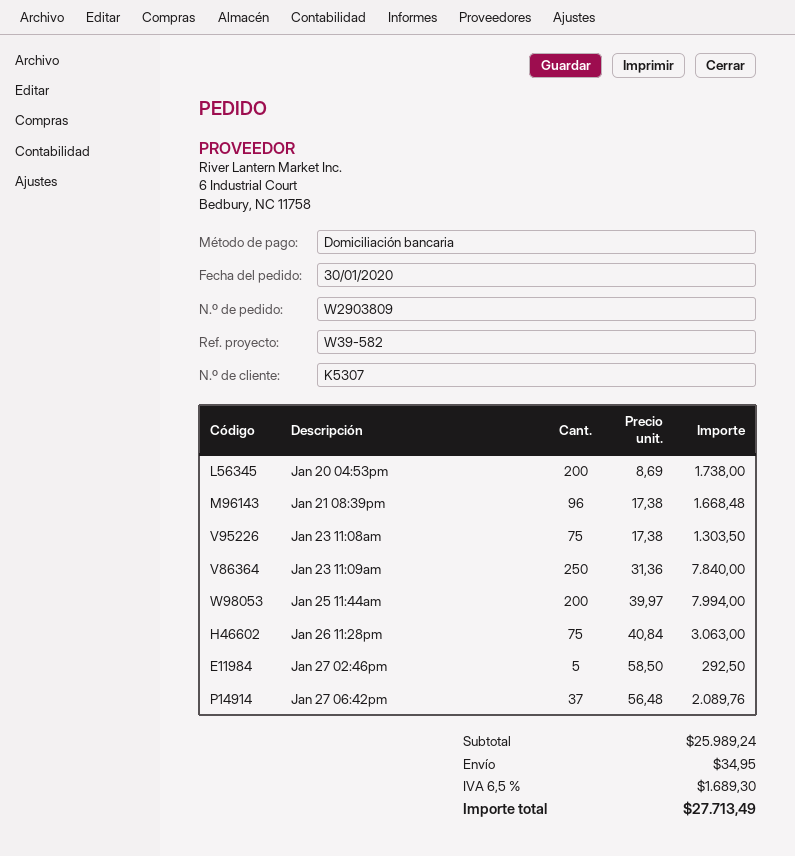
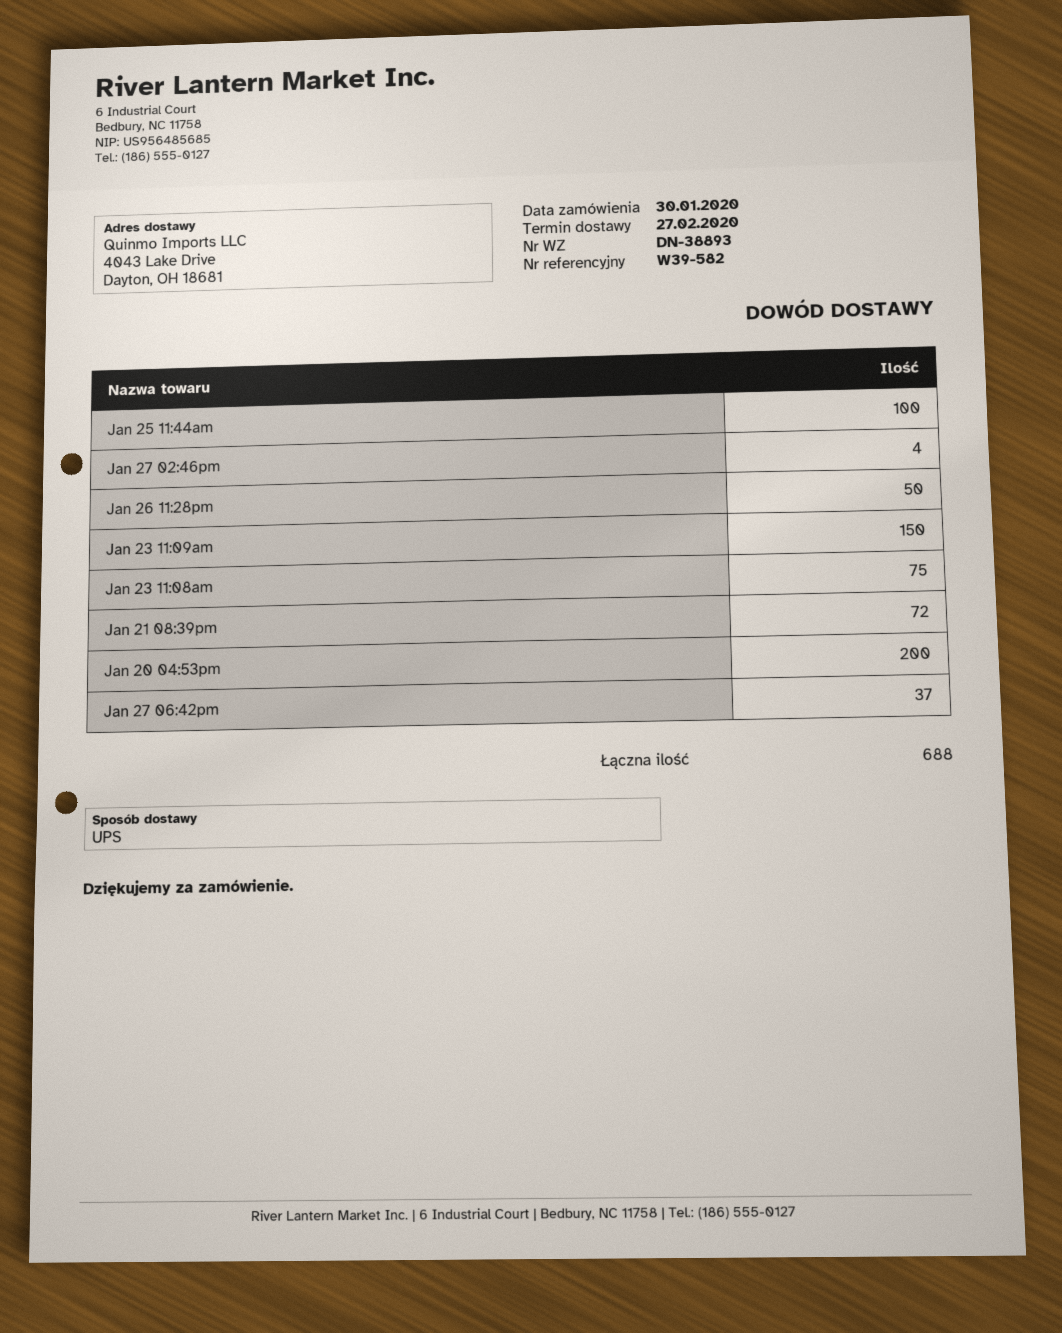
Jan 21 08:39pm: 96 -> 72
Jan 23 11:09am: 250 -> 150
Jan 25 11:44am: 200 -> 100
Jan 26 11:28pm: 75 -> 50
Jan 27 02:46pm: 5 -> 4

